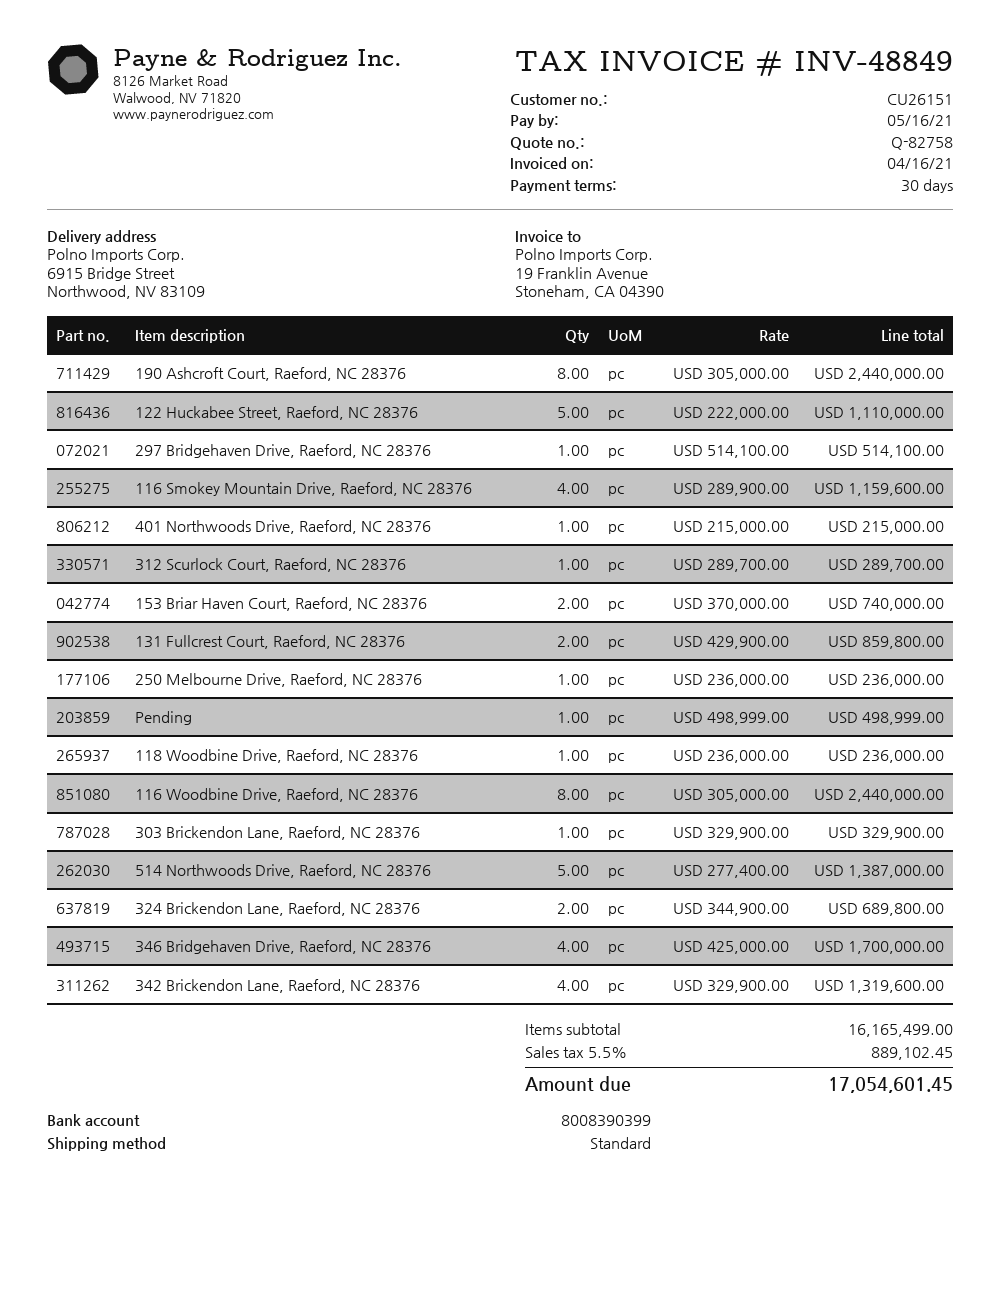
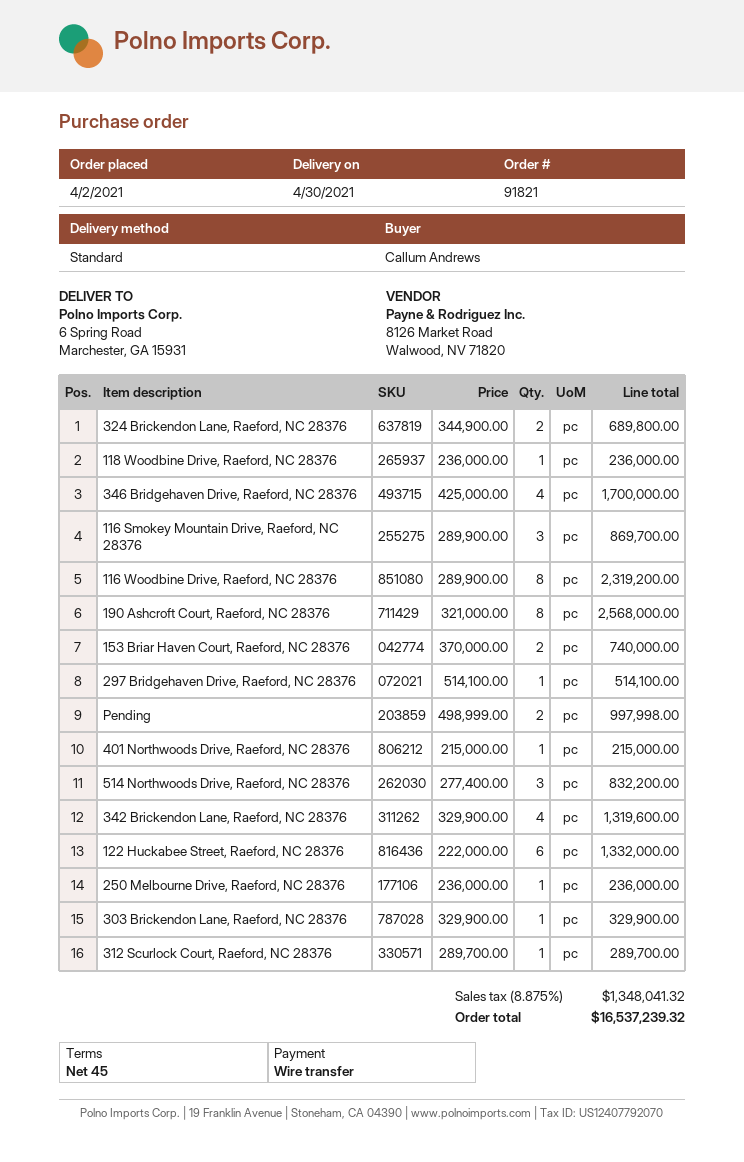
payment terms: 30 days -> 45 days
ship to: 6915 Bridge Street, Northwood, NV 83109 -> 6 Spring Road, Marchester, GA 15931
190 Ashcroft Court, Raeford, NC 28376: 8 x 305000.00 = 2440000.00 -> 8 x 321000.00 = 2568000.00
122 Huckabee Street, Raeford, NC 28376: 5 x 222000.00 = 1110000.00 -> 6 x 222000.00 = 1332000.00
116 Smokey Mountain Drive, Raeford, NC 28376: 4 x 289900.00 = 1159600.00 -> 3 x 289900.00 = 869700.00
131 Fullcrest Court, Raeford, NC 28376: 2 x 429900.00 = 859800.00 -> none
Pending: 1 x 498999.00 = 498999.00 -> 2 x 498999.00 = 997998.00
116 Woodbine Drive, Raeford, NC 28376: 8 x 305000.00 = 2440000.00 -> 8 x 289900.00 = 2319200.00
514 Northwoods Drive, Raeford, NC 28376: 5 x 277400.00 = 1387000.00 -> 3 x 277400.00 = 832200.00
tax: 5.5% = 889102.45 -> 8.875% = 1348041.32
total: 17054601.45 -> 16537239.32

